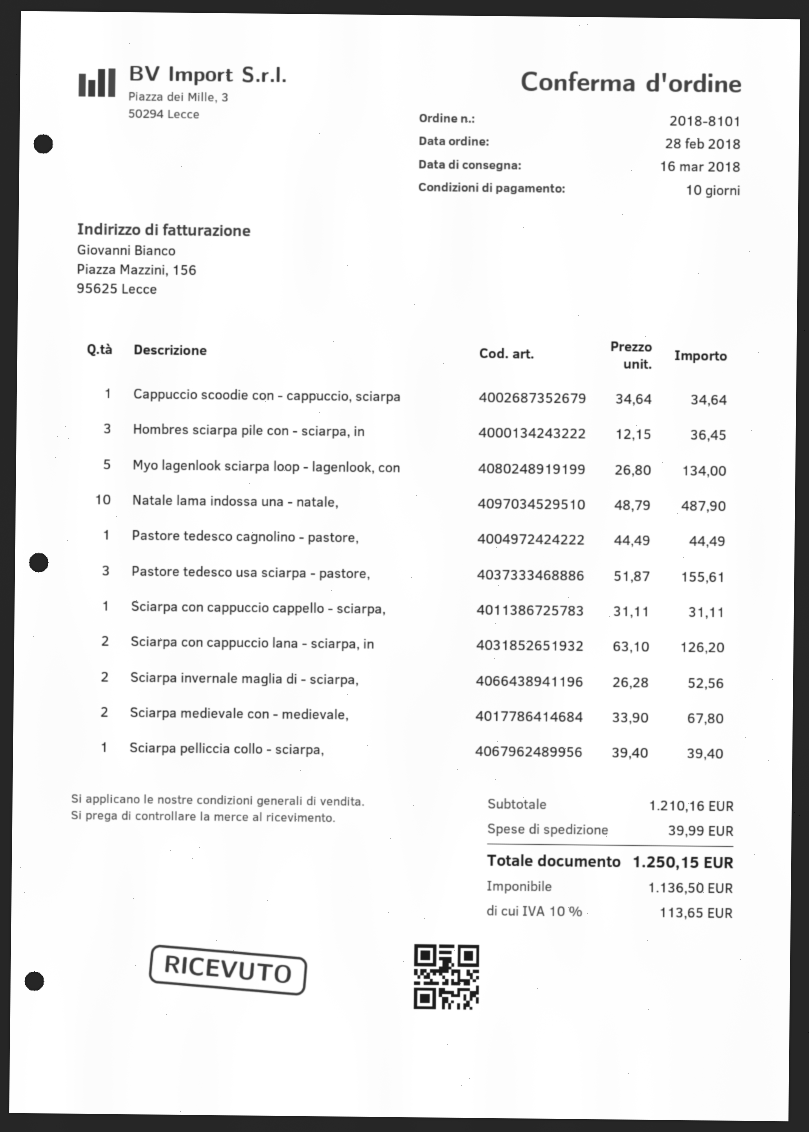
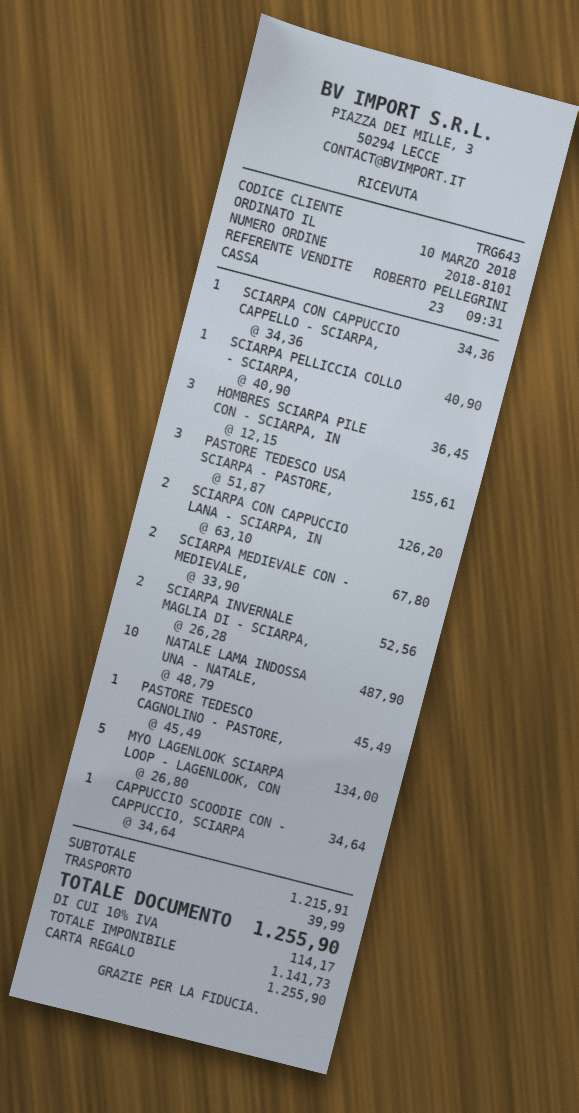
order date: 2018-02-28 -> 2018-03-10
Pastore tedesco cagnolino - pastore,: 1 x 44.49 = 44.49 -> 1 x 45.49 = 45.49
Sciarpa con cappuccio cappello - sciarpa,: 1 x 31.11 = 31.11 -> 1 x 34.36 = 34.36
Sciarpa pelliccia collo - sciarpa,: 1 x 39.40 = 39.40 -> 1 x 40.90 = 40.90
subtotal: 1210.16 -> 1215.91
net: 1136.50 -> 1141.73
tax: 10% = 113.65 -> 10% = 114.17
total: 1250.15 -> 1255.90

